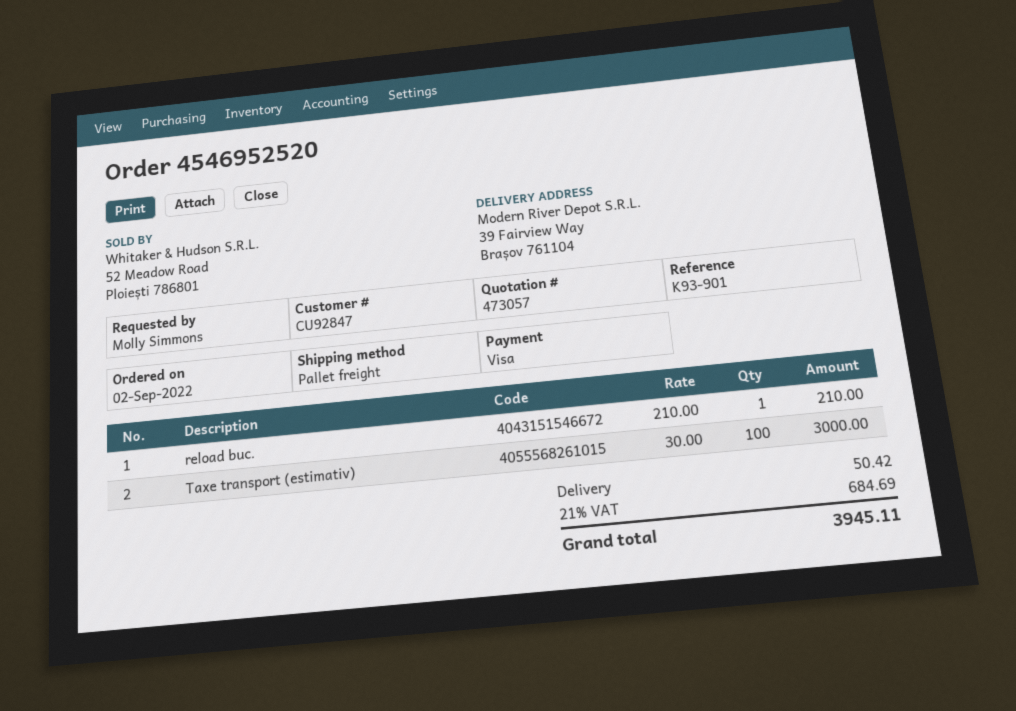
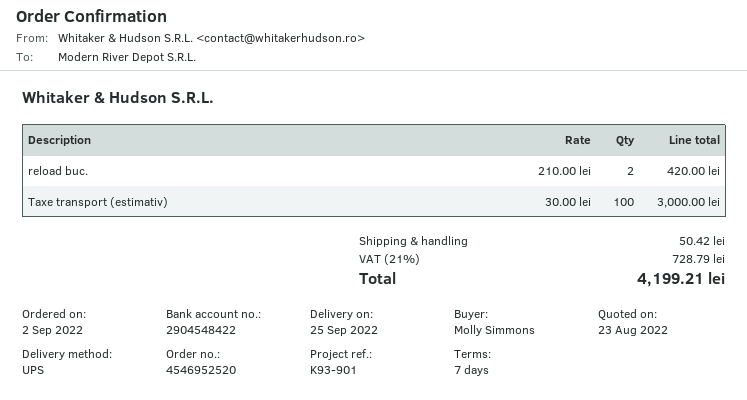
shipping method: pallet freight -> UPS
reload buc.: 1 x 210.00 = 210.00 -> 2 x 210.00 = 420.00
tax: 21% = 684.69 -> 21% = 728.79
total: 3945.11 -> 4199.21

